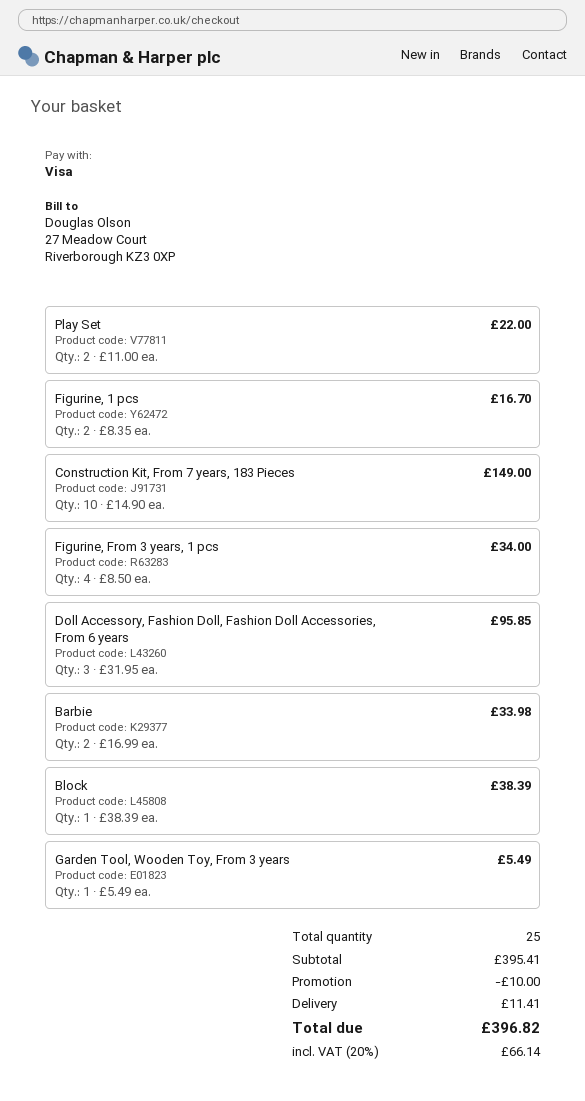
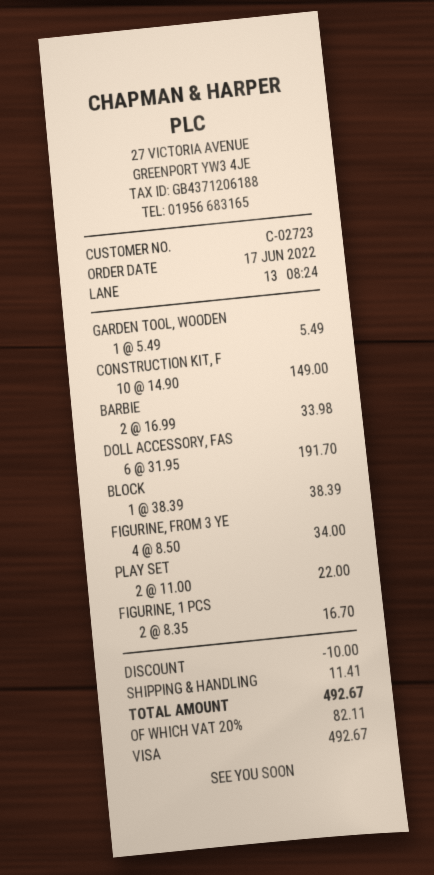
Doll Accessory, Fashion Doll, Fashion Doll Accessories, From 6 years: 3 x 31.95 = 95.85 -> 6 x 31.95 = 191.70
tax: 20% = 66.14 -> 20% = 82.11
total: 396.82 -> 492.67

